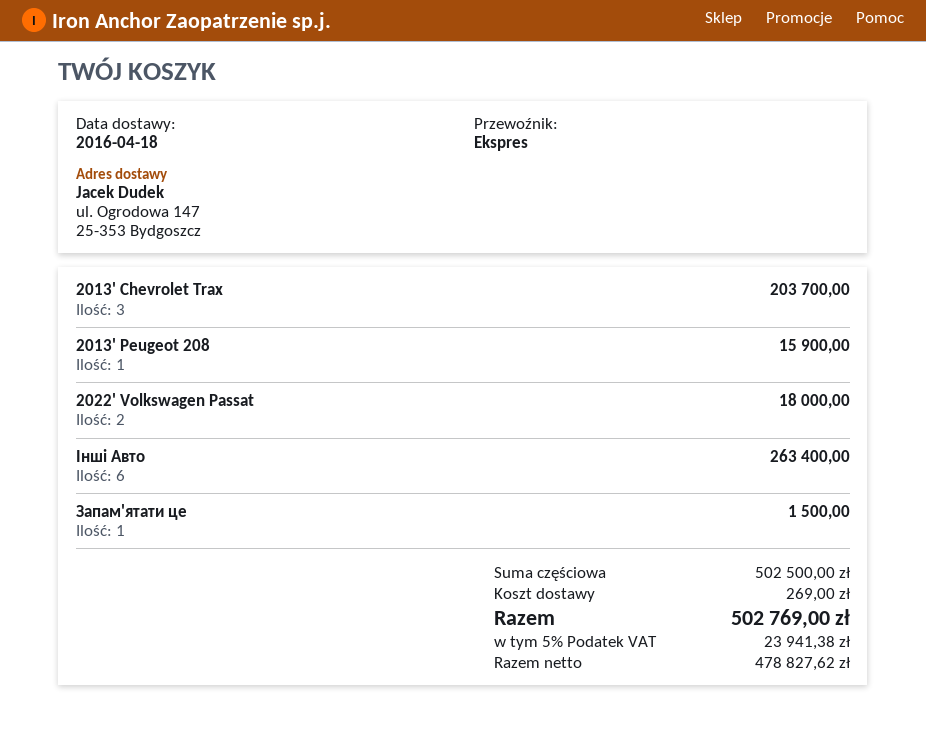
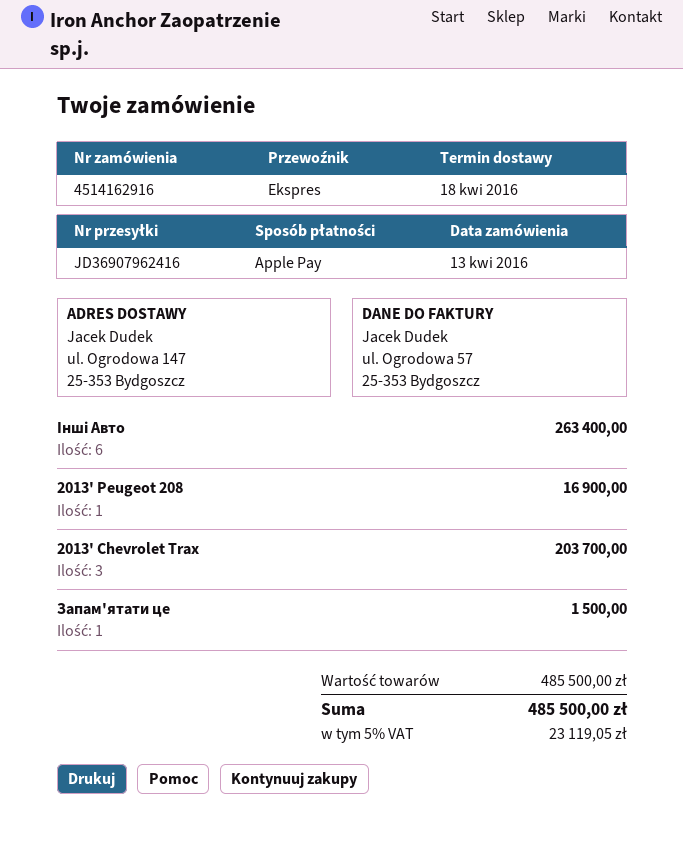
2013' Peugeot 208: 1 for 15900.00 -> 1 for 16900.00
2022' Volkswagen Passat: 2 for 18000.00 -> none
subtotal: 502500.00 -> 485500.00
shipping: 269.00 -> none
tax: 5% = 23941.38 -> 5% = 23119.05
total: 502769.00 -> 485500.00

